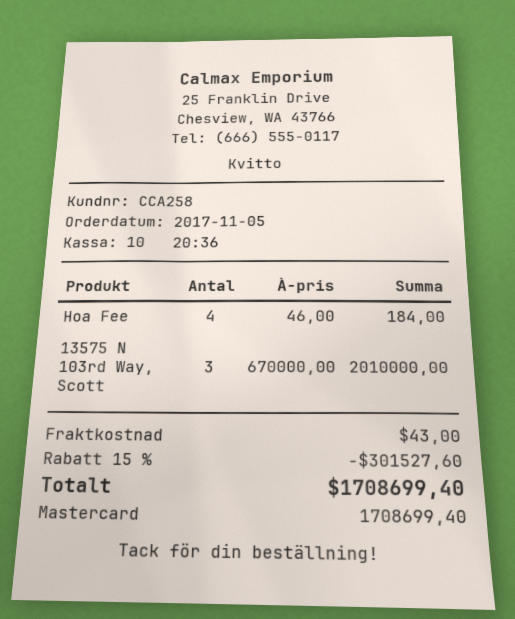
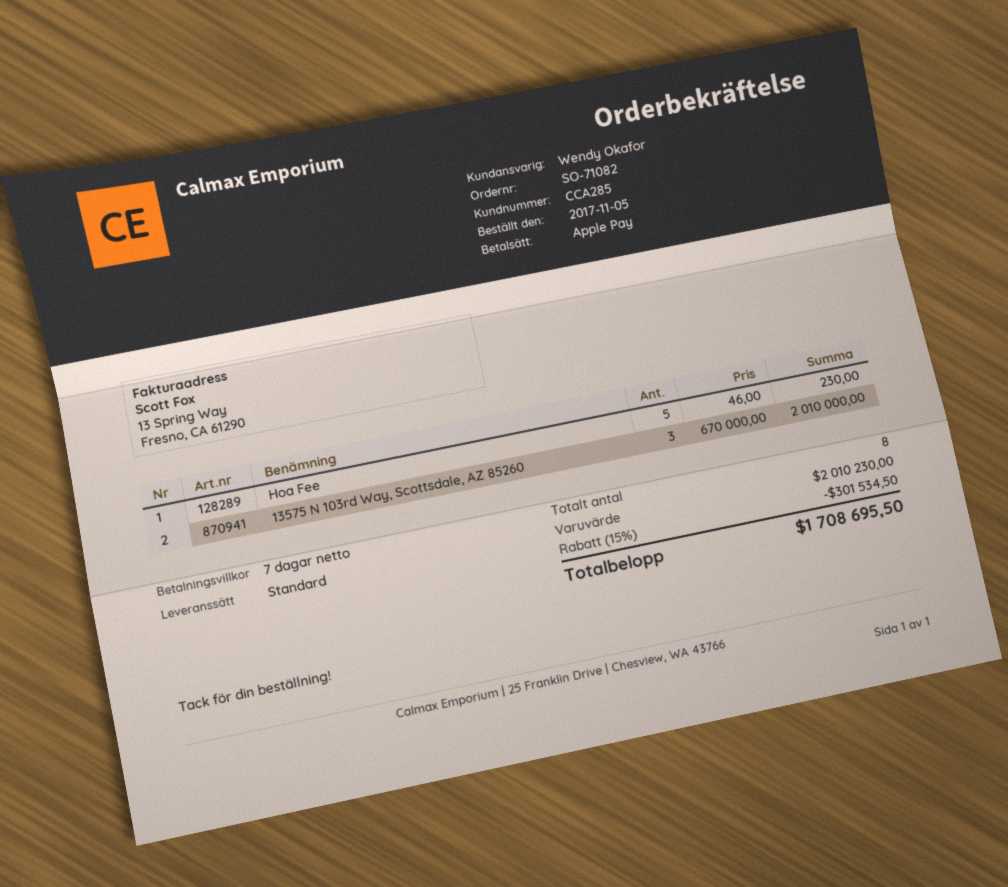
customer number: CCA258 -> CCA285
payment method: Mastercard -> Apple Pay
Hoa Fee: 4 x 46.00 = 184.00 -> 5 x 46.00 = 230.00
discount: 15% = 301527.60 -> 15% = 301534.50
shipping: 43.00 -> none
total: 1708699.40 -> 1708695.50

